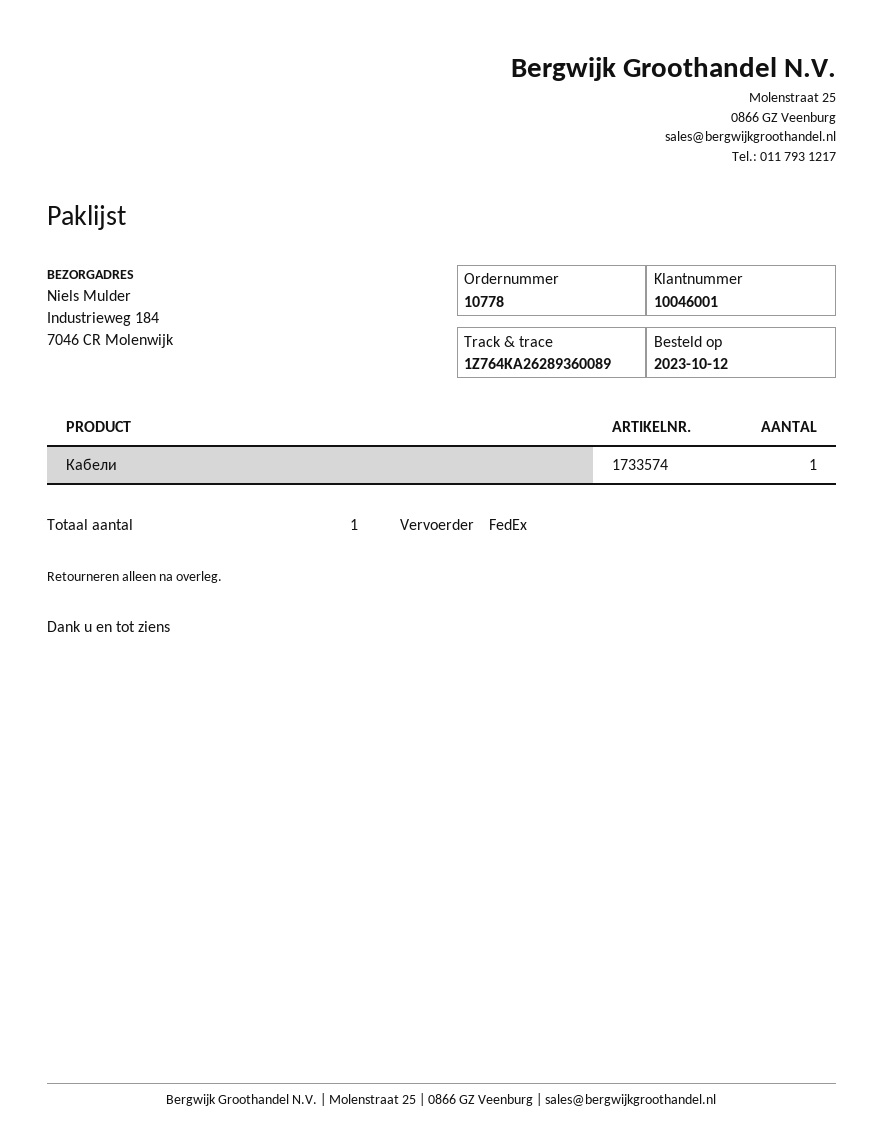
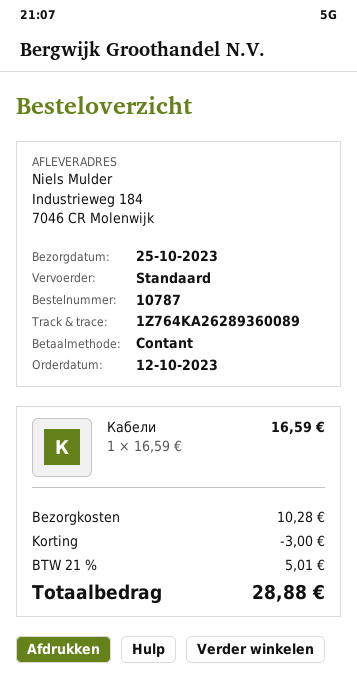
order number: 10778 -> 10787
shipping method: FedEx -> standard

